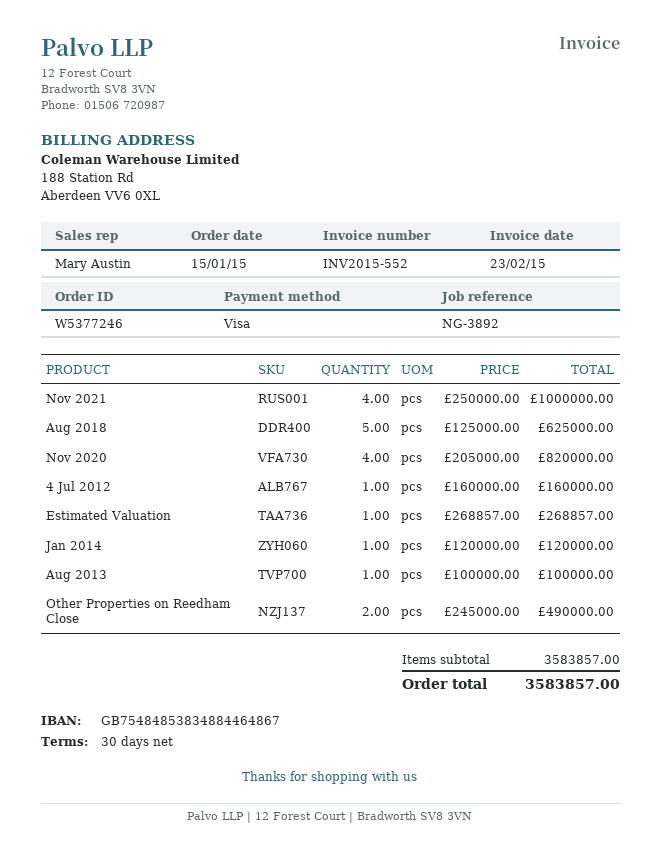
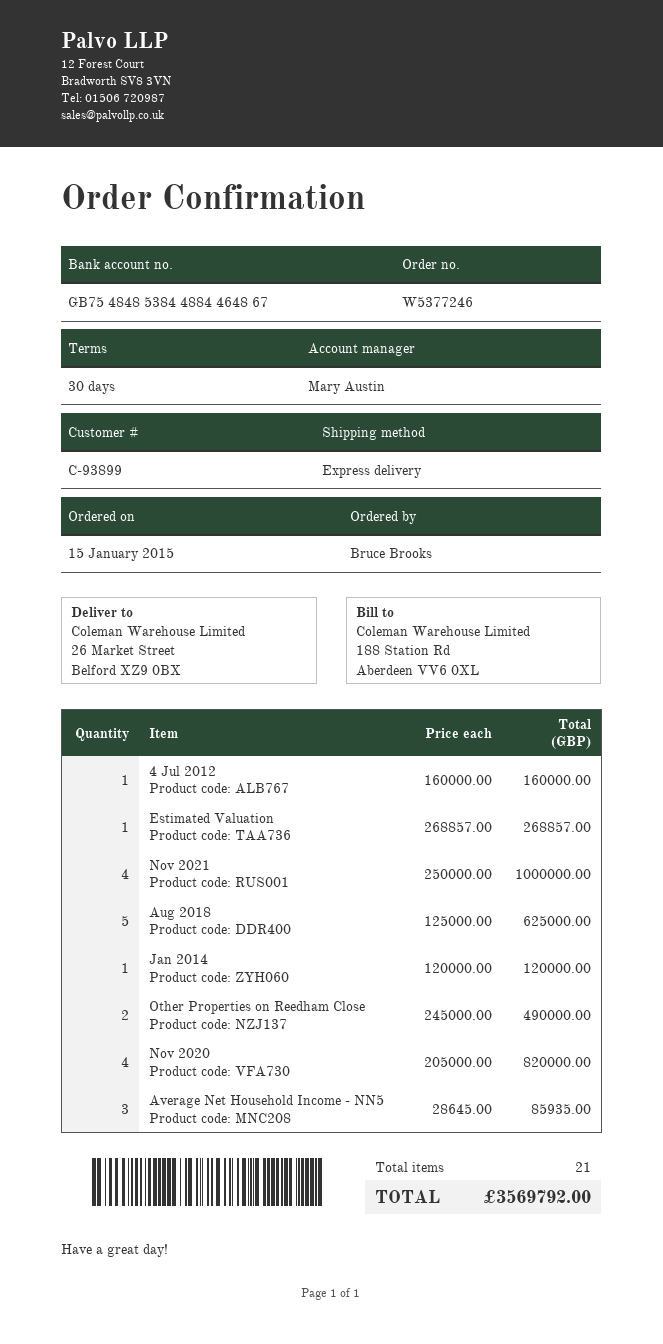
bank account: GB75484853834884464867 -> GB75484853844884464867
Aug 2013: 1 x 100000.00 = 100000.00 -> none
Average Net Household Income - NN5: none -> 3 x 28645.00 = 85935.00
total: 3583857.00 -> 3569792.00

